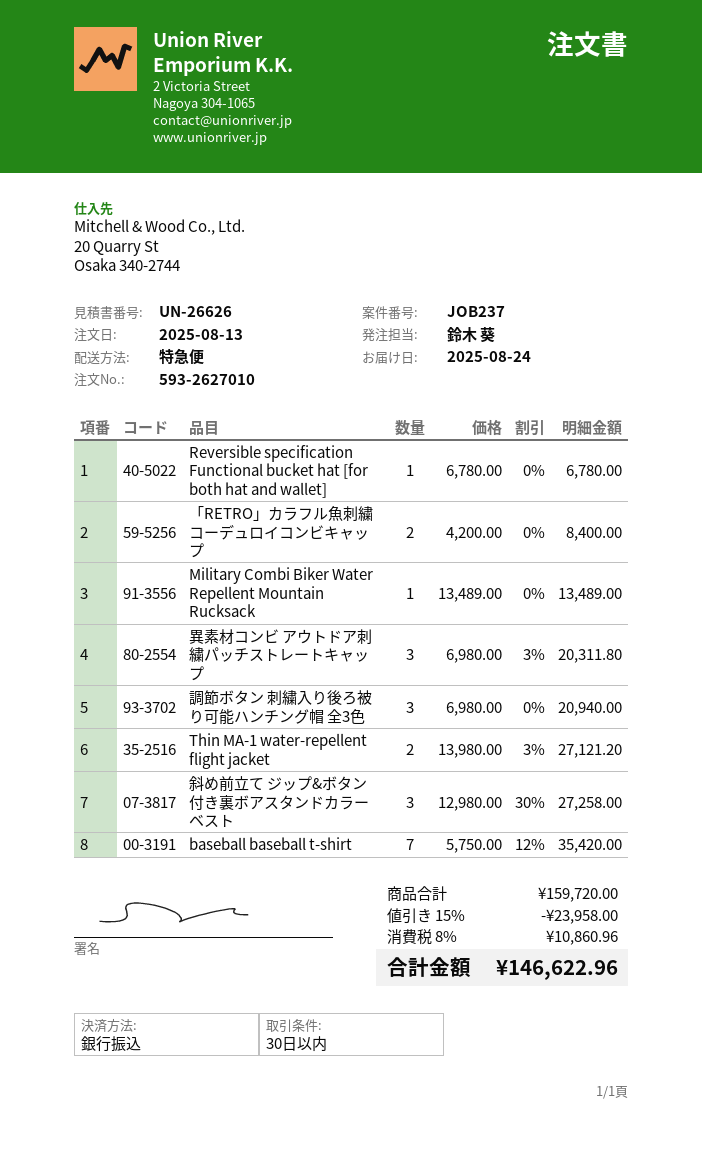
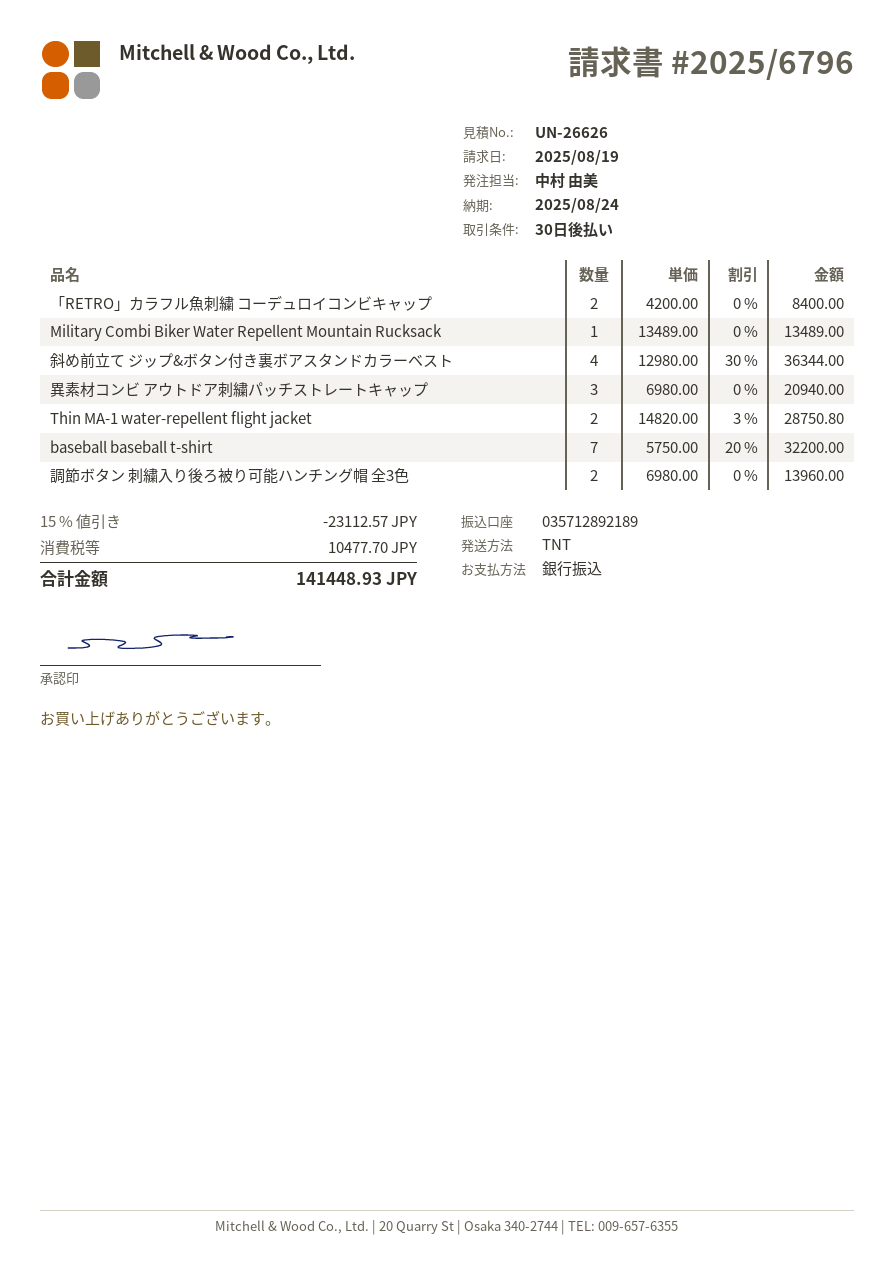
ordered by: 鈴木 葵 -> 中村 由美
shipping method: express -> TNT
Reversible specification Functional bucket hat [for both hat and wallet]: 1 x 6780.00 = 6780.00 -> none
異素材コンビ アウトドア刺繍パッチストレートキャップ: 3 x 6980.00 - 3% = 20311.80 -> 3 x 6980.00 = 20940.00
調節ボタン 刺繍入り後ろ被り可能ハンチング帽 全3色: 3 x 6980.00 = 20940.00 -> 2 x 6980.00 = 13960.00
Thin MA-1 water-repellent flight jacket: 2 x 13980.00 - 3% = 27121.20 -> 2 x 14820.00 - 3% = 28750.80
斜め前立て ジップ&ボタン付き裏ボアスタンドカラーベスト: 3 x 12980.00 - 30% = 27258.00 -> 4 x 12980.00 - 30% = 36344.00
baseball baseball t-shirt: 7 x 5750.00 - 12% = 35420.00 -> 7 x 5750.00 - 20% = 32200.00
discount: 15% = 23958.00 -> 15% = 23112.57
tax: 10860.96 -> 10477.70
total: 146622.96 -> 141448.93

